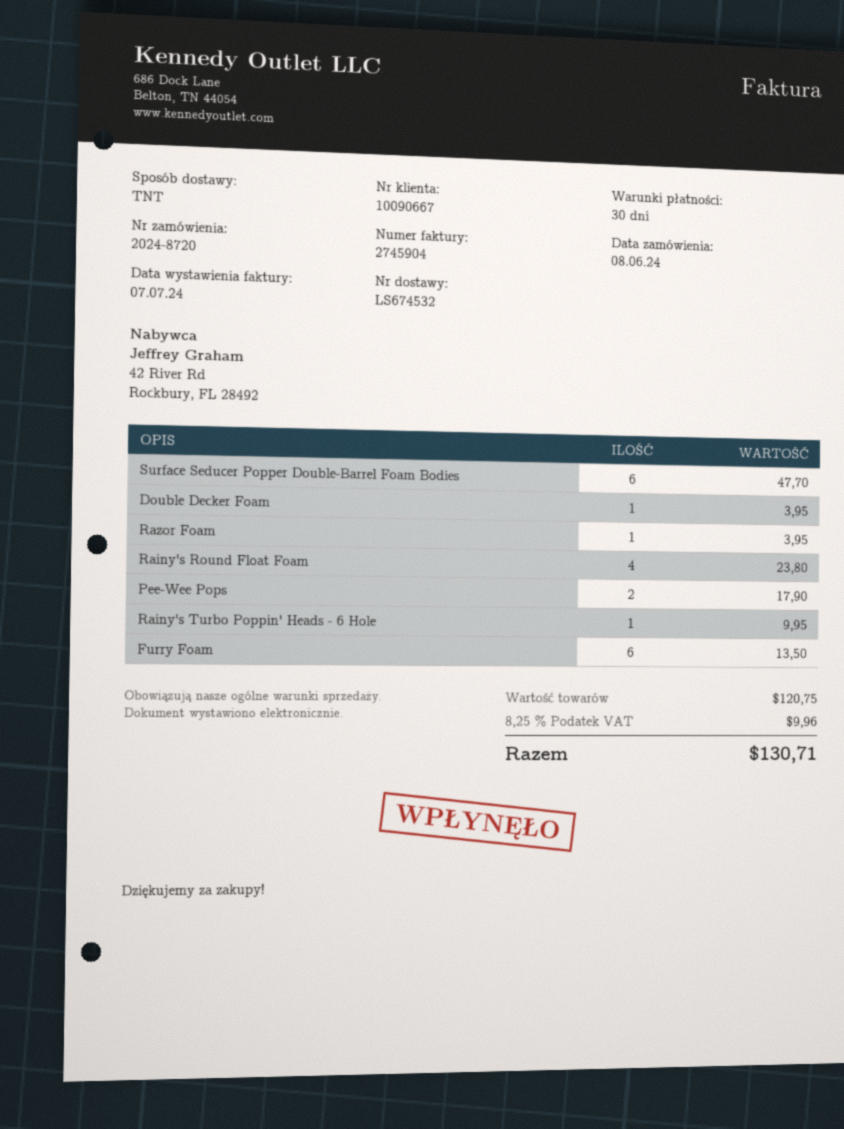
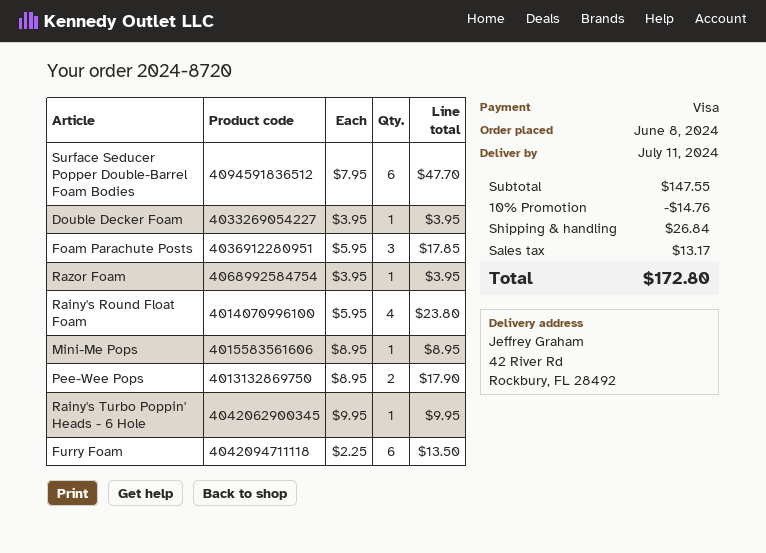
Foam Parachute Posts: none -> 3 for 17.85
Mini-Me Pops: none -> 1 for 8.95
subtotal: 120.75 -> 147.55
discount: none -> 10% = 14.76
shipping: none -> 26.84
tax: 9.96 -> 13.17
total: 130.71 -> 172.80

